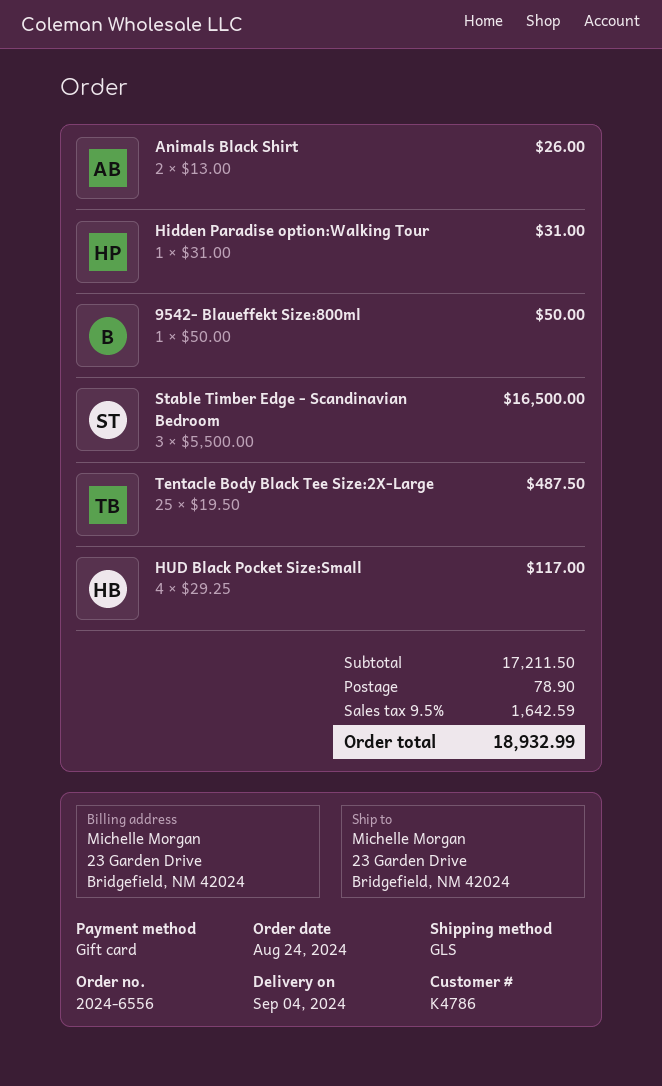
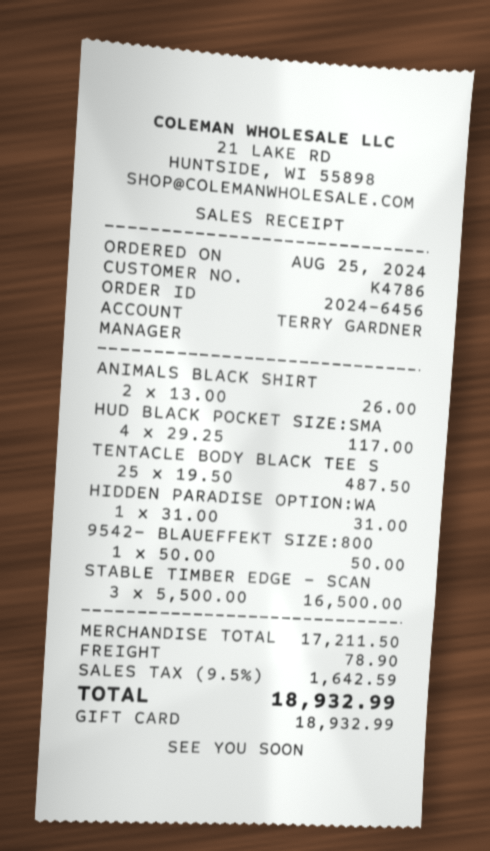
order number: 2024-6556 -> 2024-6456
order date: 2024-08-24 -> 2024-08-25

